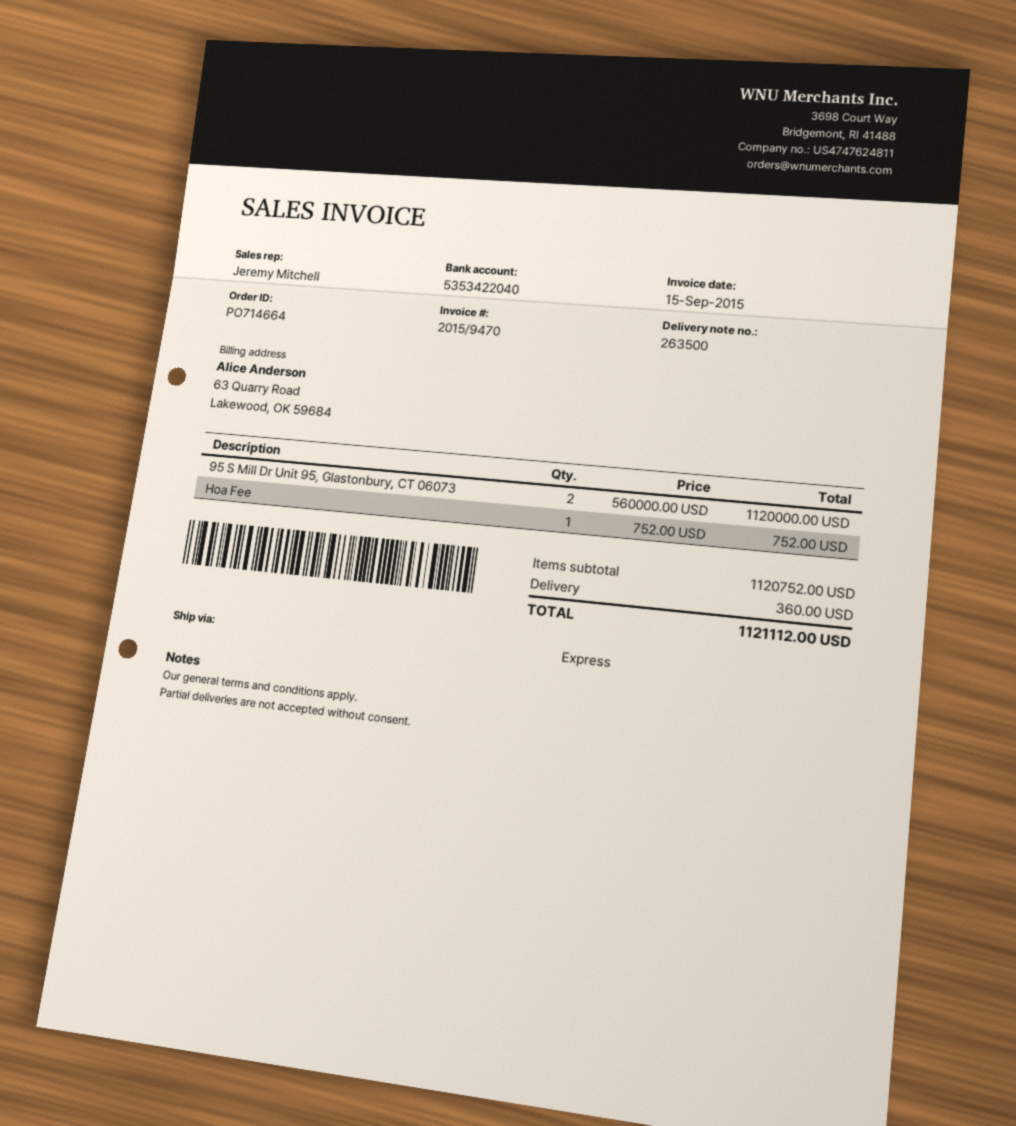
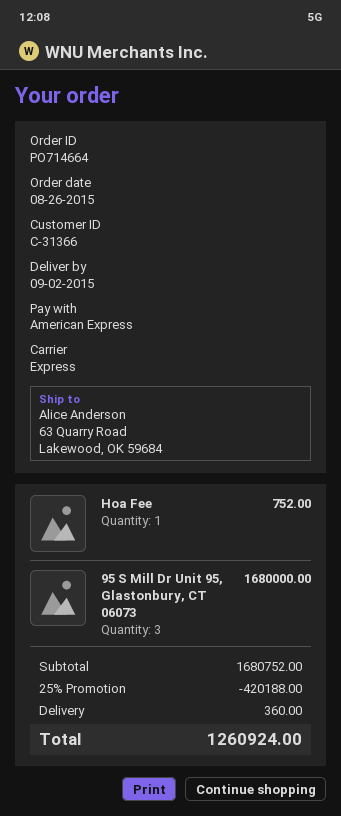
95 S Mill Dr Unit 95, Glastonbury, CT 06073: 2 for 1120000.00 -> 3 for 1680000.00
subtotal: 1120752.00 -> 1680752.00
discount: none -> 25% = 420188.00
total: 1121112.00 -> 1260924.00

